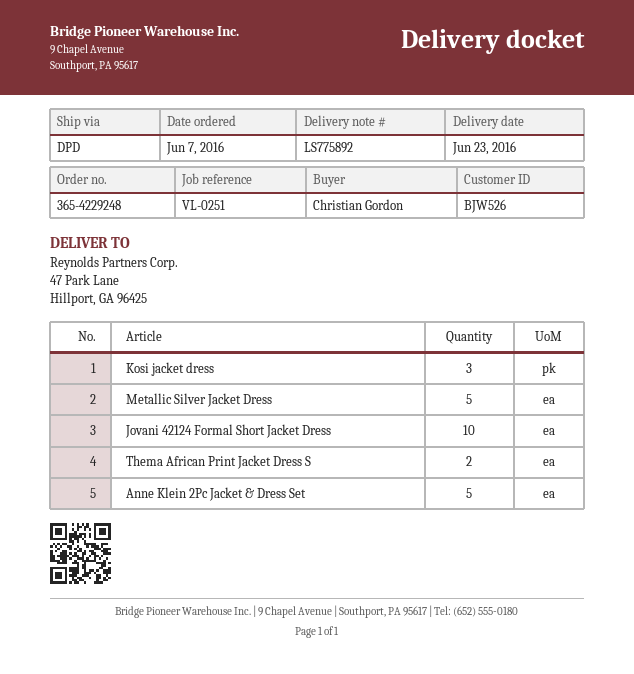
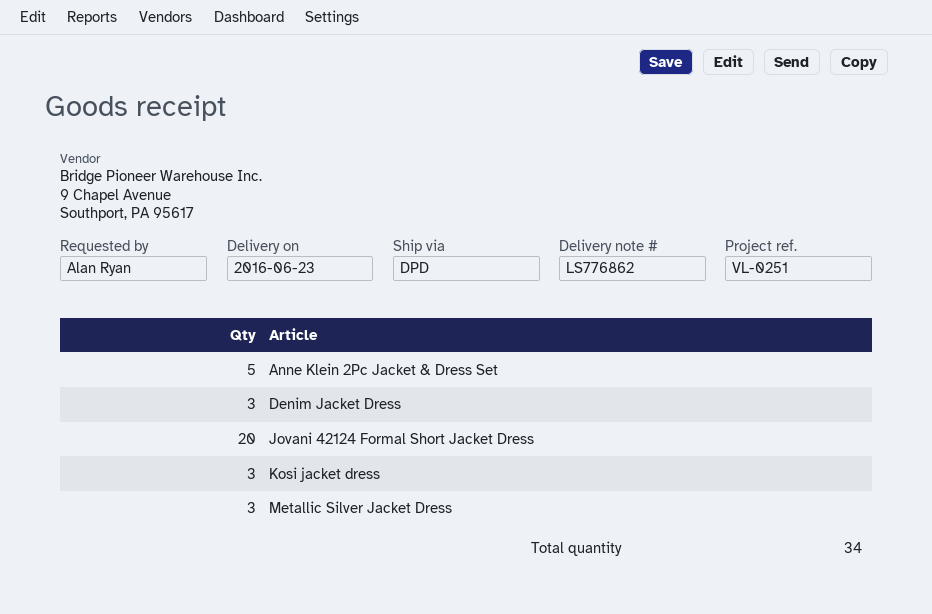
delivery note number: LS775892 -> LS776862
ordered by: Christian Gordon -> Alan Ryan
Metallic Silver Jacket Dress: 5 -> 3
Jovani 42124 Formal Short Jacket Dress: 10 -> 20
Thema African Print Jacket Dress S: 2 -> none
Denim Jacket Dress: none -> 3

